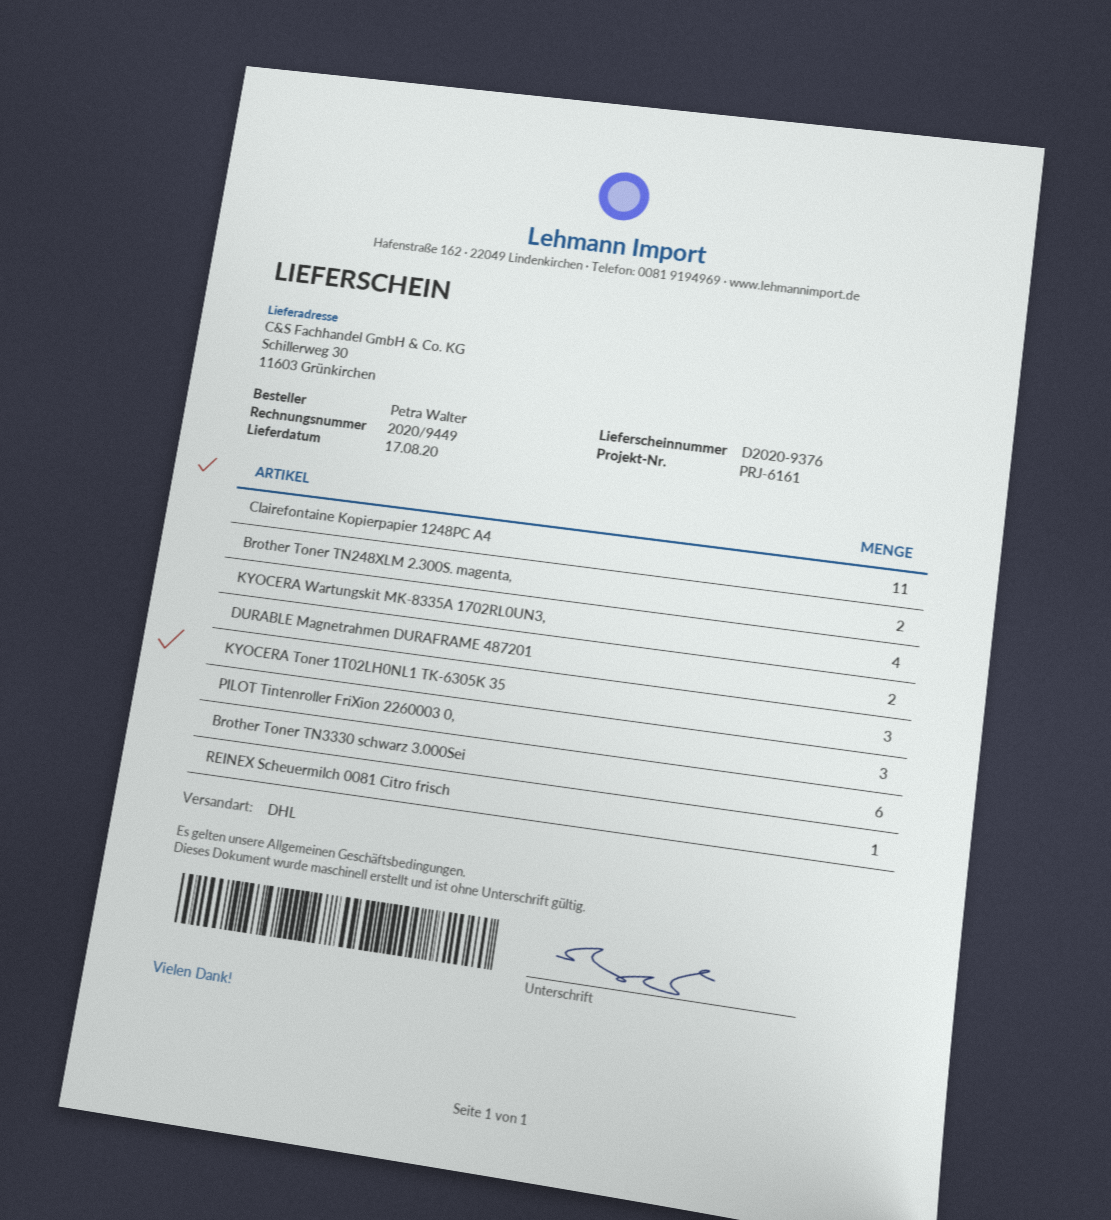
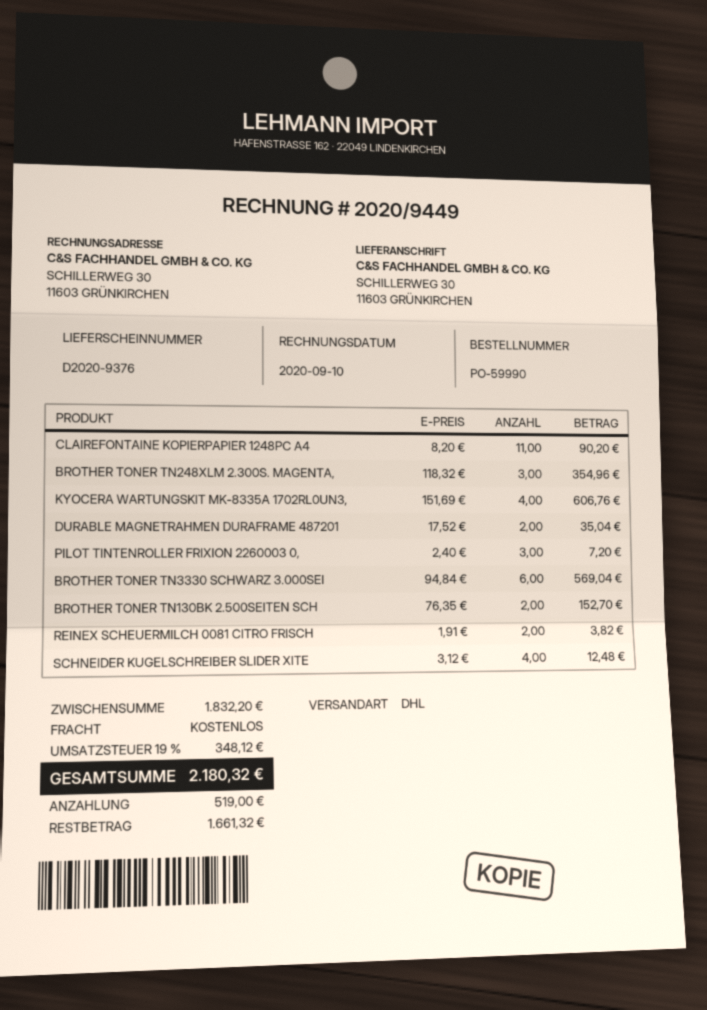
Brother Toner TN248XLM 2.300S. magenta,: 2 -> 3
KYOCERA Toner 1T02LH0NL1 TK-6305K 35: 3 -> none
REINEX Scheuermilch 0081 Citro frisch: 1 -> 2
BROTHER TONER TN130BK 2.500SEITEN SCH: none -> 2
SCHNEIDER KUGELSCHREIBER SLIDER XITE: none -> 4

